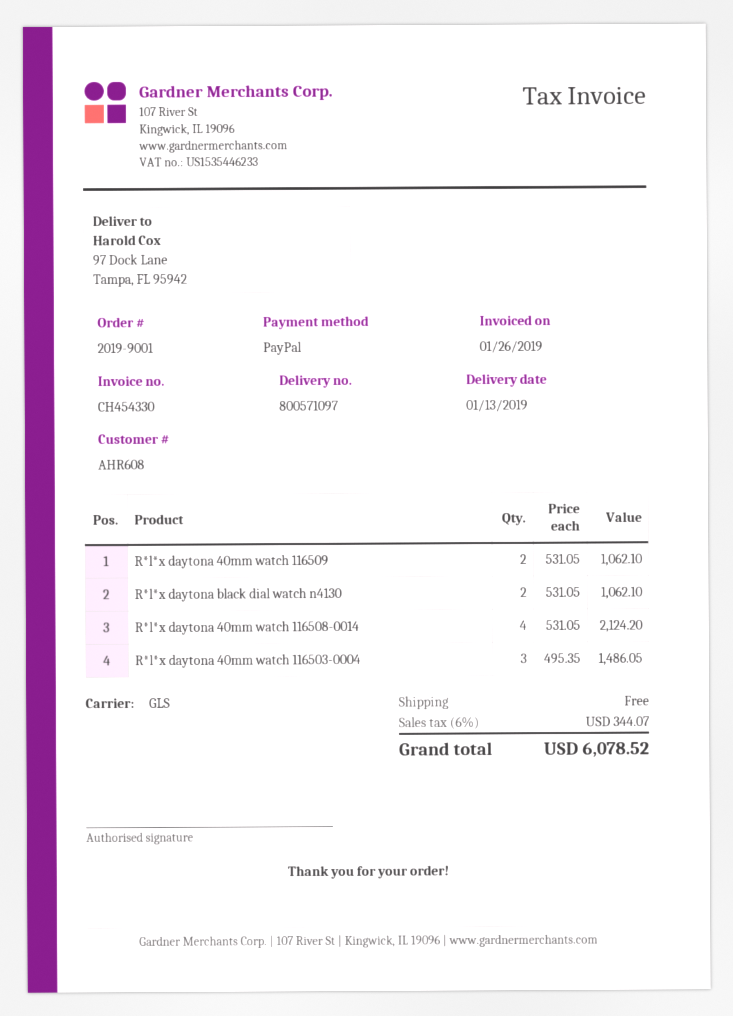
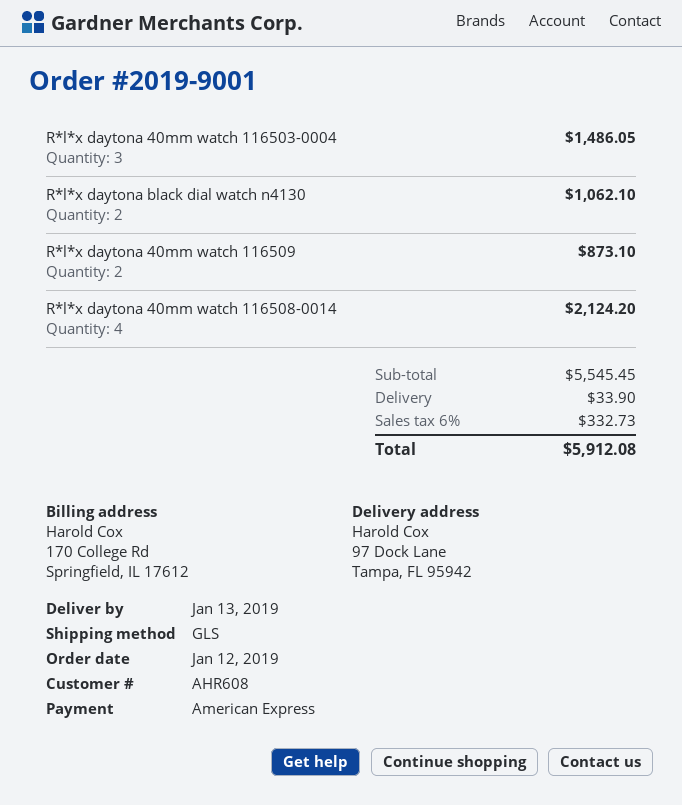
payment method: PayPal -> American Express
R*l*x daytona 40mm watch 116509: 2 for 1062.10 -> 2 for 873.10
shipping: 0.00 -> 33.90
tax: 6% = 344.07 -> 6% = 332.73
total: 6078.52 -> 5912.08

